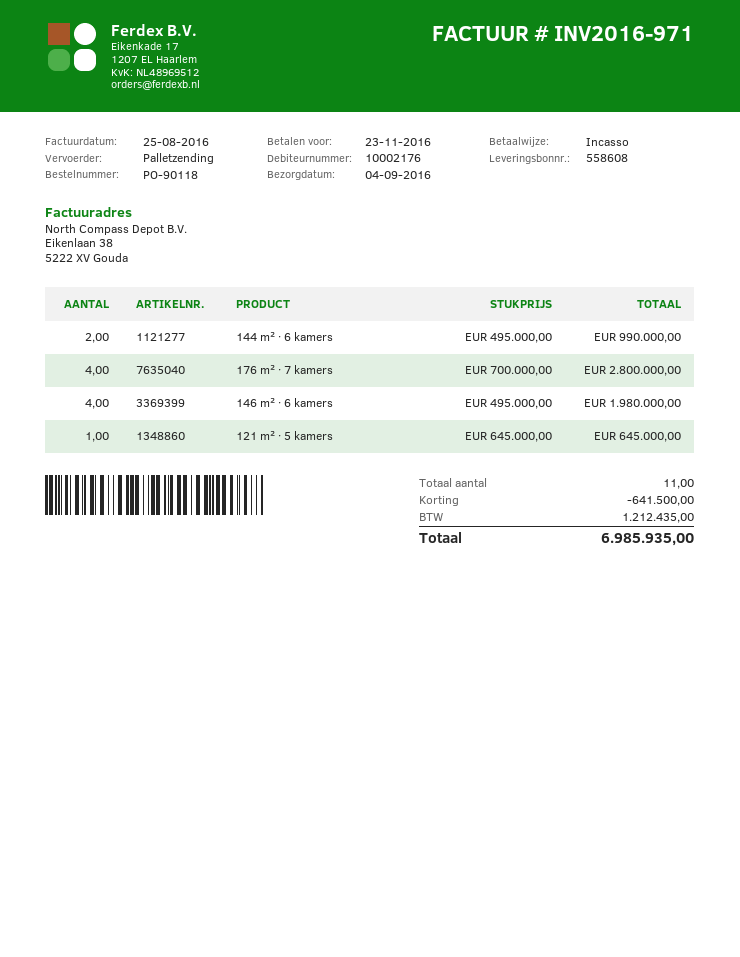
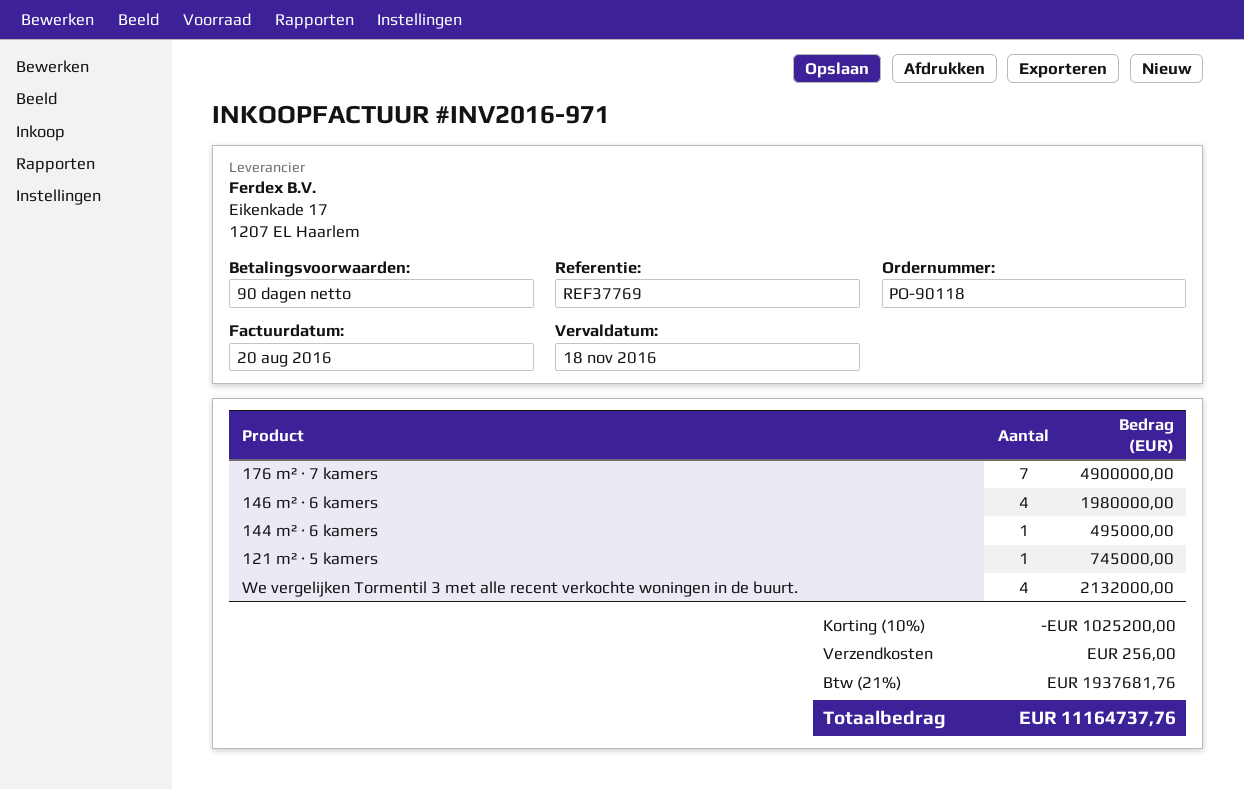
invoice date: 2016-08-25 -> 2016-08-20
due date: 2016-11-23 -> 2016-11-18
144 m² · 6 kamers: 2 for 990000.00 -> 1 for 495000.00
176 m² · 7 kamers: 4 for 2800000.00 -> 7 for 4900000.00
121 m² · 5 kamers: 1 for 645000.00 -> 1 for 745000.00
We vergelijken Tormentil 3 met alle recent verkochte woningen in de buurt.: none -> 4 for 2132000.00
discount: 641500.00 -> 1025200.00
shipping: none -> 256.00
tax: 1212435.00 -> 1937681.76
total: 6985935.00 -> 11164737.76

